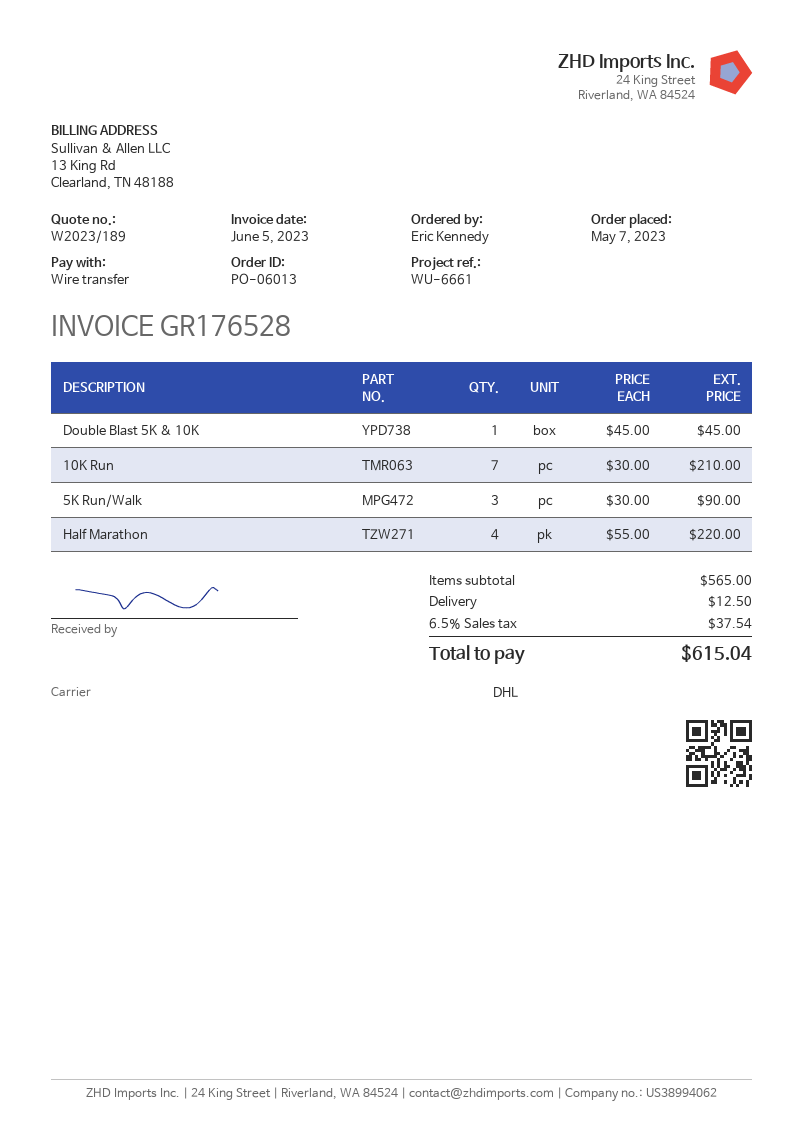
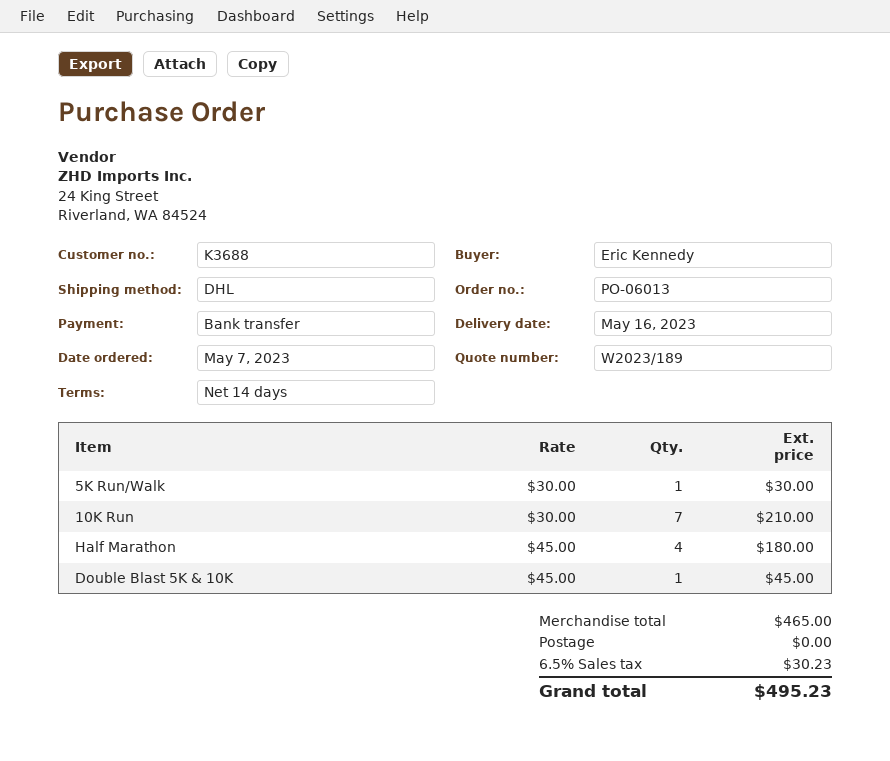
5K Run/Walk: 3 x 30.00 = 90.00 -> 1 x 30.00 = 30.00
Half Marathon: 4 x 55.00 = 220.00 -> 4 x 45.00 = 180.00
subtotal: 565.00 -> 465.00
shipping: 12.50 -> 0.00
tax: 6.5% = 37.54 -> 6.5% = 30.23
total: 615.04 -> 495.23

